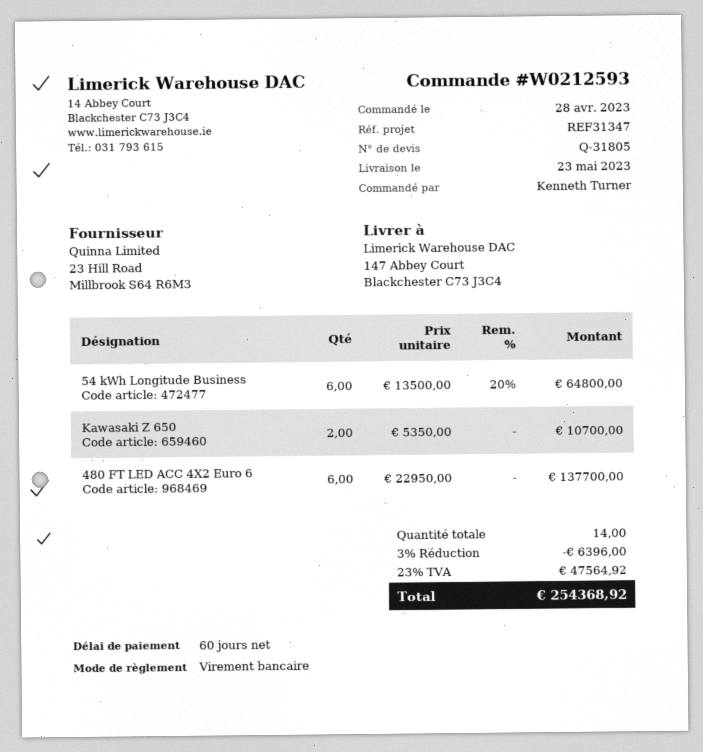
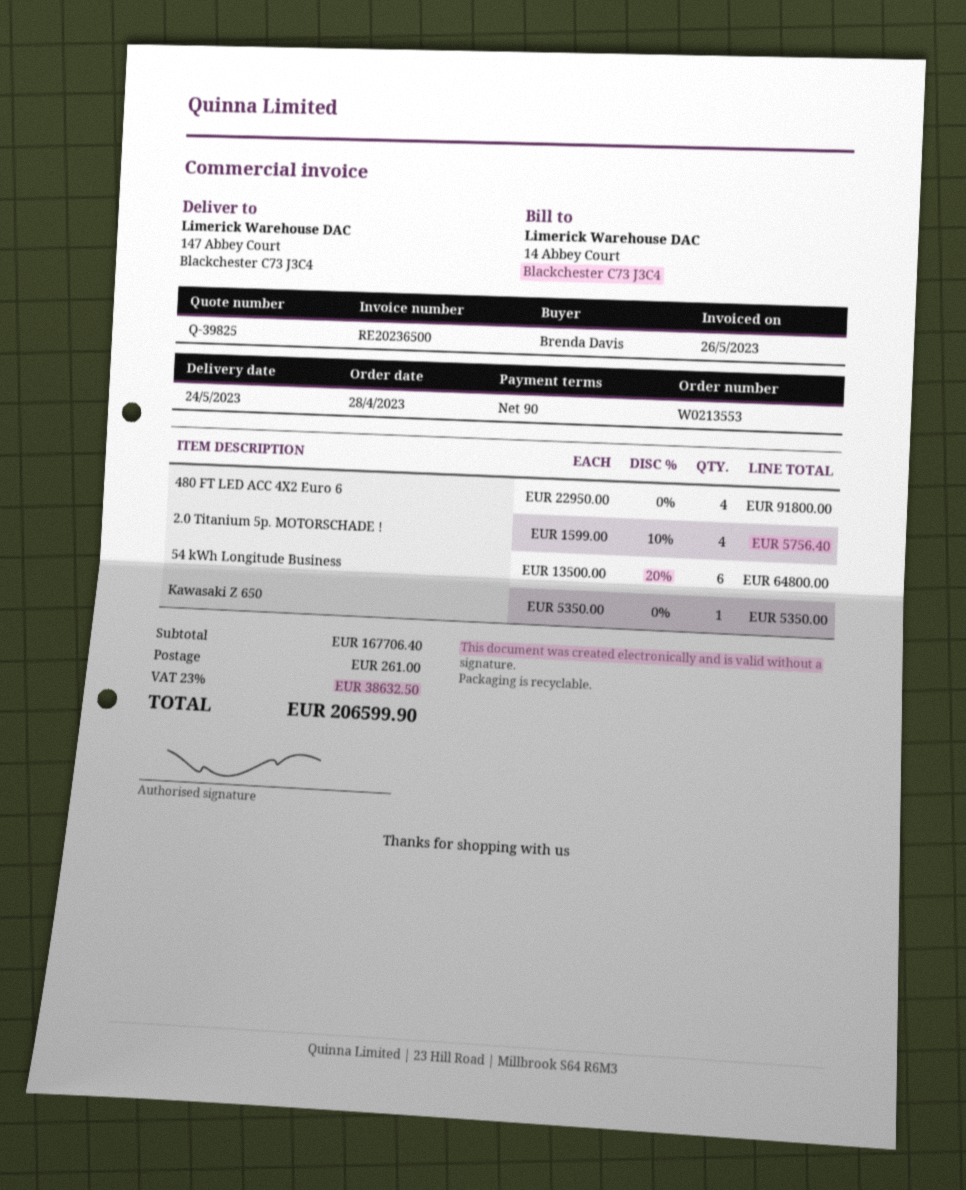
quote number: Q-31805 -> Q-39825
order number: W0212593 -> W0213553
delivery date: 2023-05-23 -> 2023-05-24
payment terms: 60 days -> 90 days
ordered by: Kenneth Turner -> Brenda Davis
Kawasaki Z 650: 2 x 5350.00 = 10700.00 -> 1 x 5350.00 = 5350.00
480 FT LED ACC 4X2 Euro 6: 6 x 22950.00 = 137700.00 -> 4 x 22950.00 = 91800.00
2.0 Titanium 5p. MOTORSCHADE !: none -> 4 x 1599.00 - 10% = 5756.40
discount: 3% = 6396.00 -> none
shipping: none -> 261.00
tax: 23% = 47564.92 -> 23% = 38632.50
total: 254368.92 -> 206599.90

